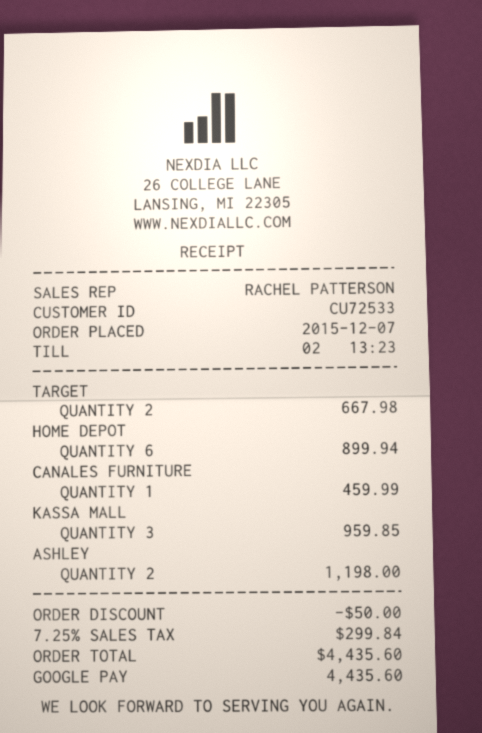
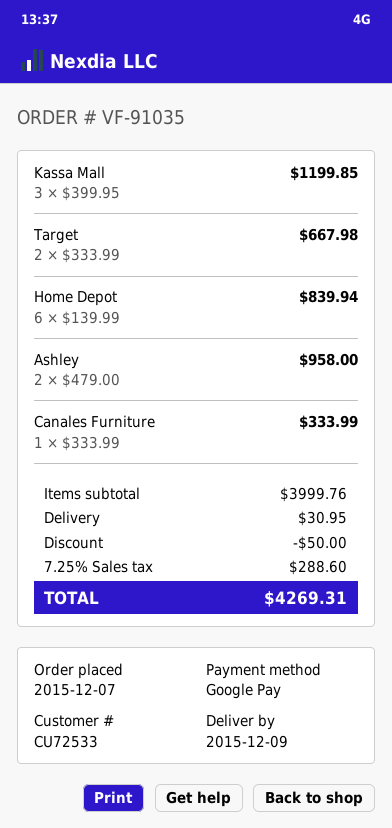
HOME DEPOT: 6 for 899.94 -> 6 for 839.94
CANALES FURNITURE: 1 for 459.99 -> 1 for 333.99
KASSA MALL: 3 for 959.85 -> 3 for 1199.85
ASHLEY: 2 for 1198.00 -> 2 for 958.00
shipping: none -> 30.95
tax: 7.25% = 299.84 -> 7.25% = 288.60
total: 4435.60 -> 4269.31

